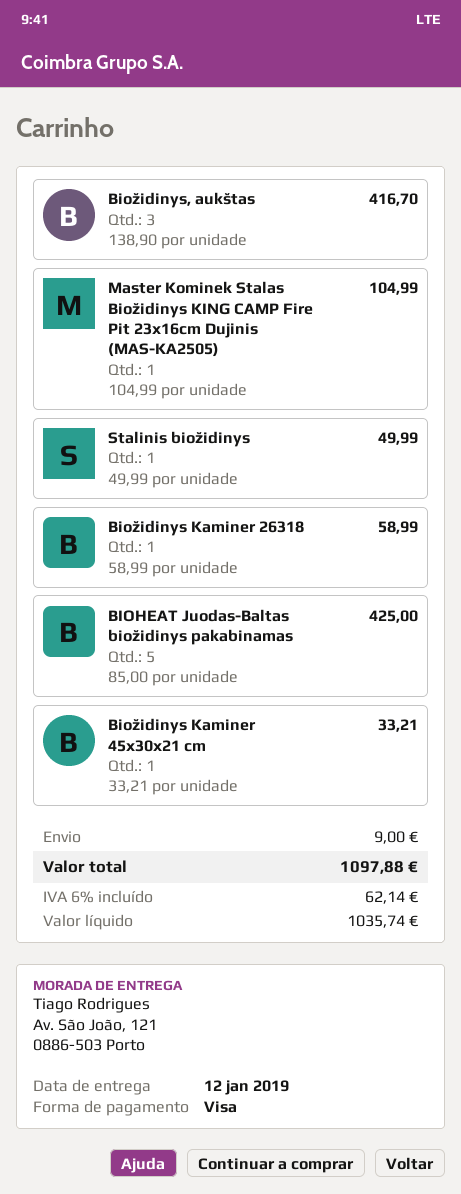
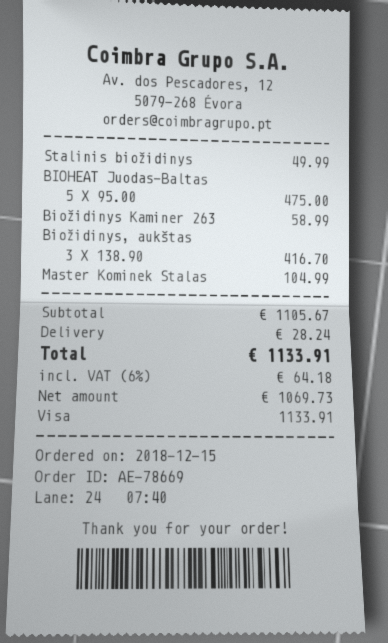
BIOHEAT Juodas-Baltas biožidinys pakabinamas: 5 x 85.00 = 425.00 -> 5 x 95.00 = 475.00
Biožidinys Kaminer 45x30x21 cm: 1 x 33.21 = 33.21 -> none
shipping: 9.00 -> 28.24
net: 1035.74 -> 1069.73
tax: 6% = 62.14 -> 6% = 64.18
total: 1097.88 -> 1133.91

